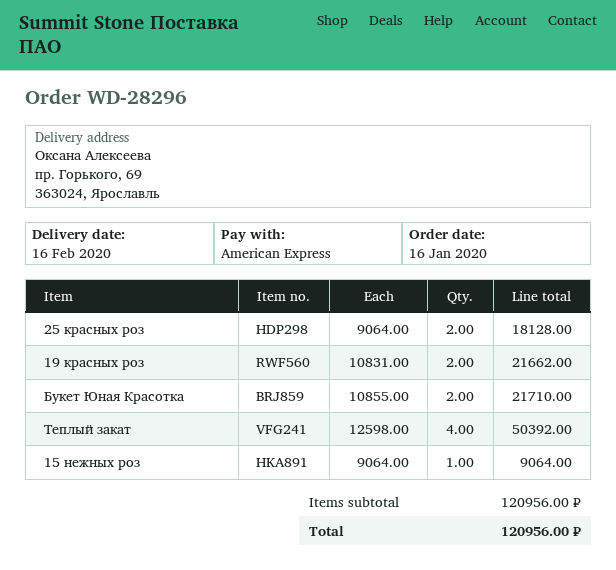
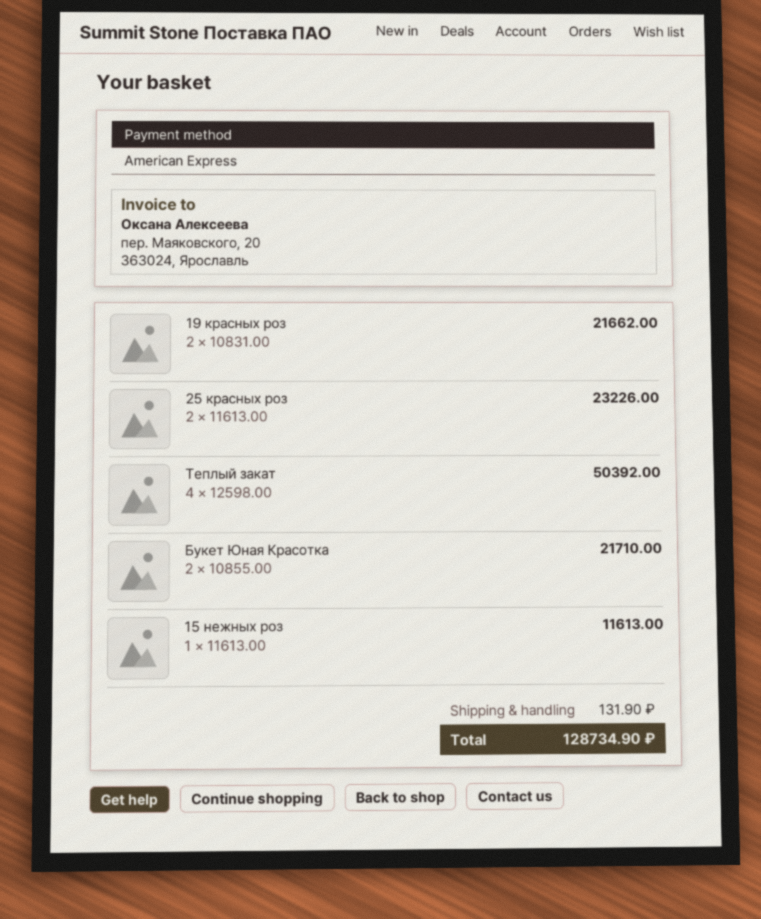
25 красных роз: 2 x 9064.00 = 18128.00 -> 2 x 11613.00 = 23226.00
15 нежных роз: 1 x 9064.00 = 9064.00 -> 1 x 11613.00 = 11613.00
shipping: none -> 131.90
total: 120956.00 -> 128734.90

